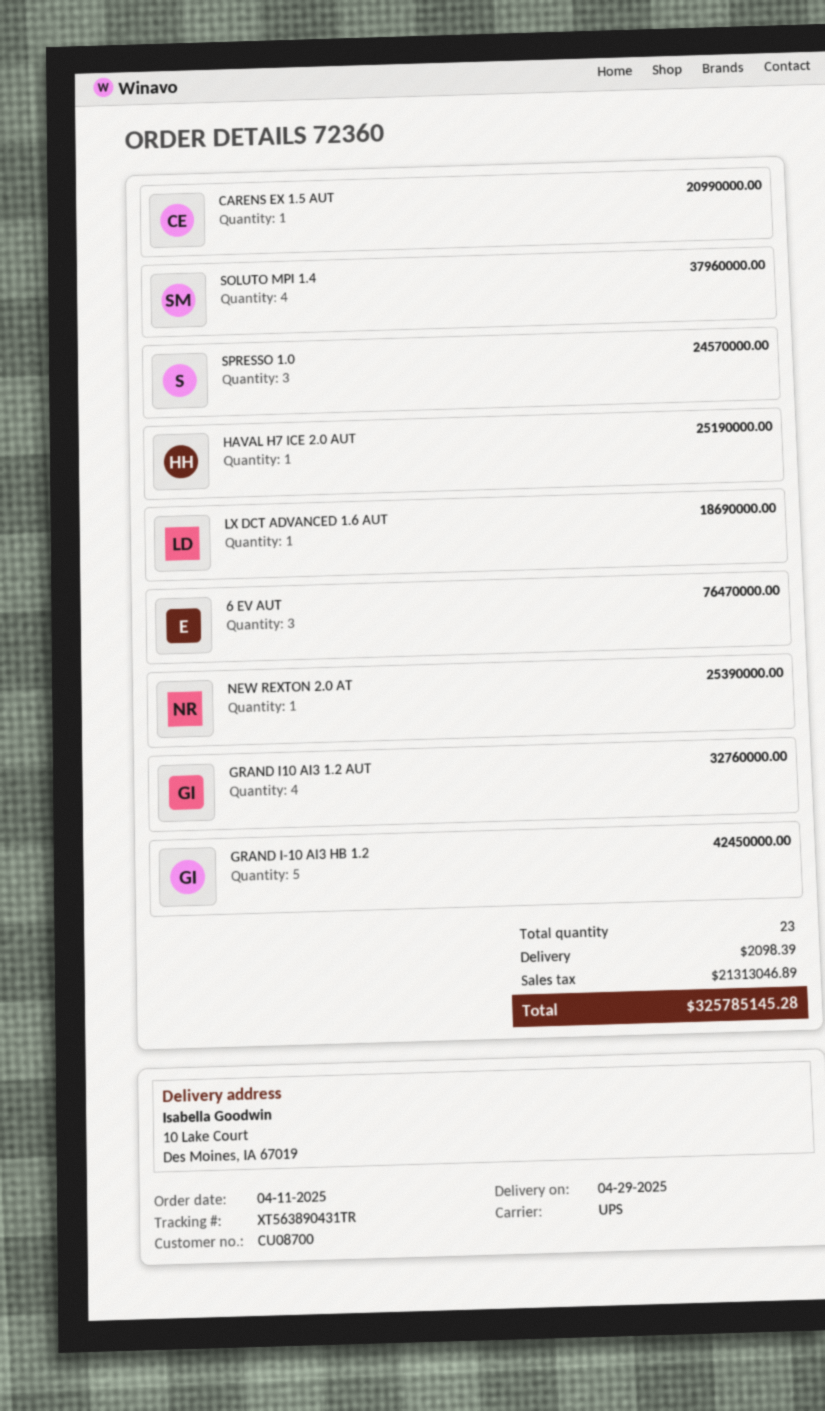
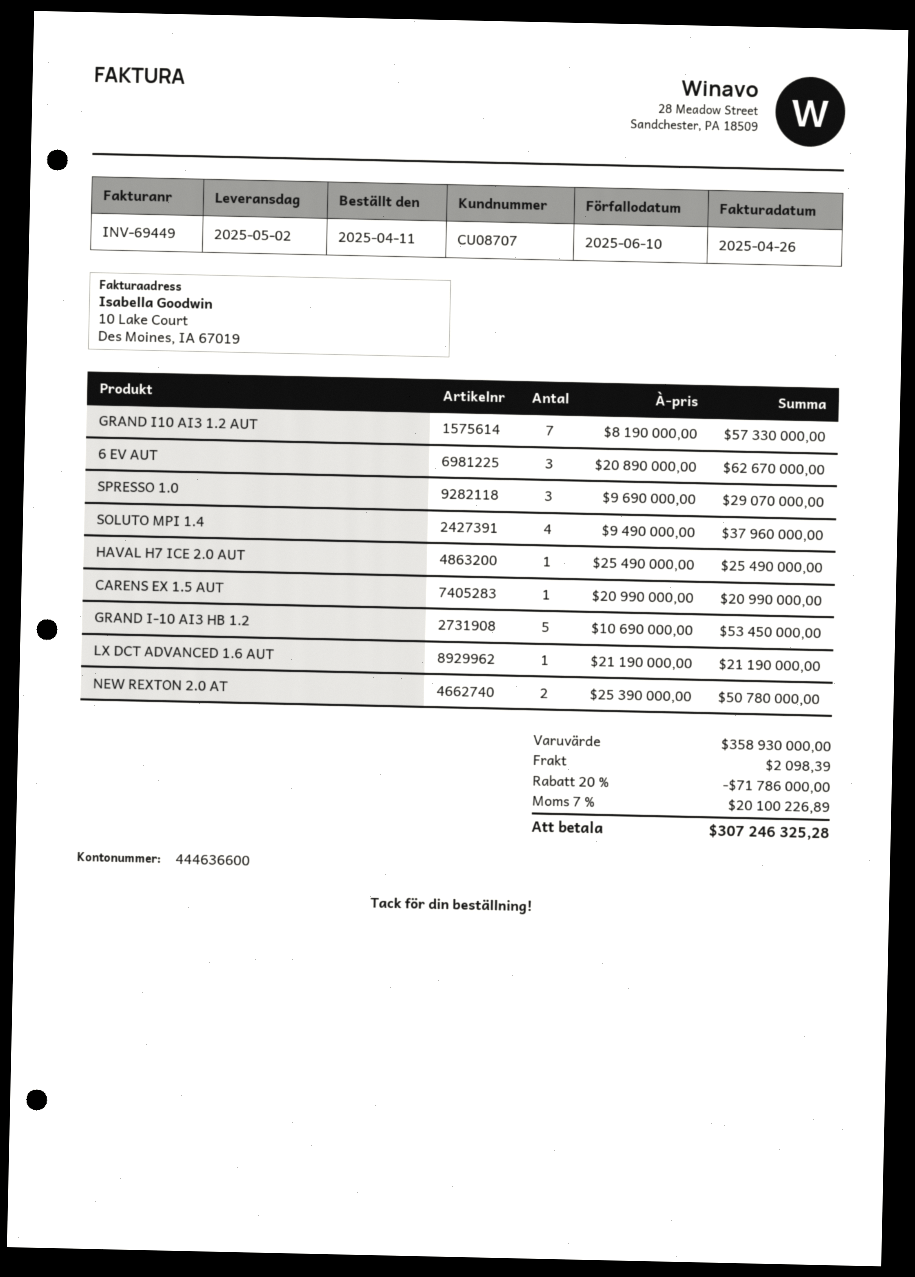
delivery date: 2025-04-29 -> 2025-05-02
customer number: CU08700 -> CU08707
SPRESSO 1.0: 3 for 24570000.00 -> 3 for 29070000.00
HAVAL H7 ICE 2.0 AUT: 1 for 25190000.00 -> 1 for 25490000.00
LX DCT ADVANCED 1.6 AUT: 1 for 18690000.00 -> 1 for 21190000.00
6 EV AUT: 3 for 76470000.00 -> 3 for 62670000.00
NEW REXTON 2.0 AT: 1 for 25390000.00 -> 2 for 50780000.00
GRAND I10 AI3 1.2 AUT: 4 for 32760000.00 -> 7 for 57330000.00
GRAND I-10 AI3 HB 1.2: 5 for 42450000.00 -> 5 for 53450000.00
discount: none -> 20% = 71786000.00
tax: 21313046.89 -> 20100226.89
total: 325785145.28 -> 307246325.28

